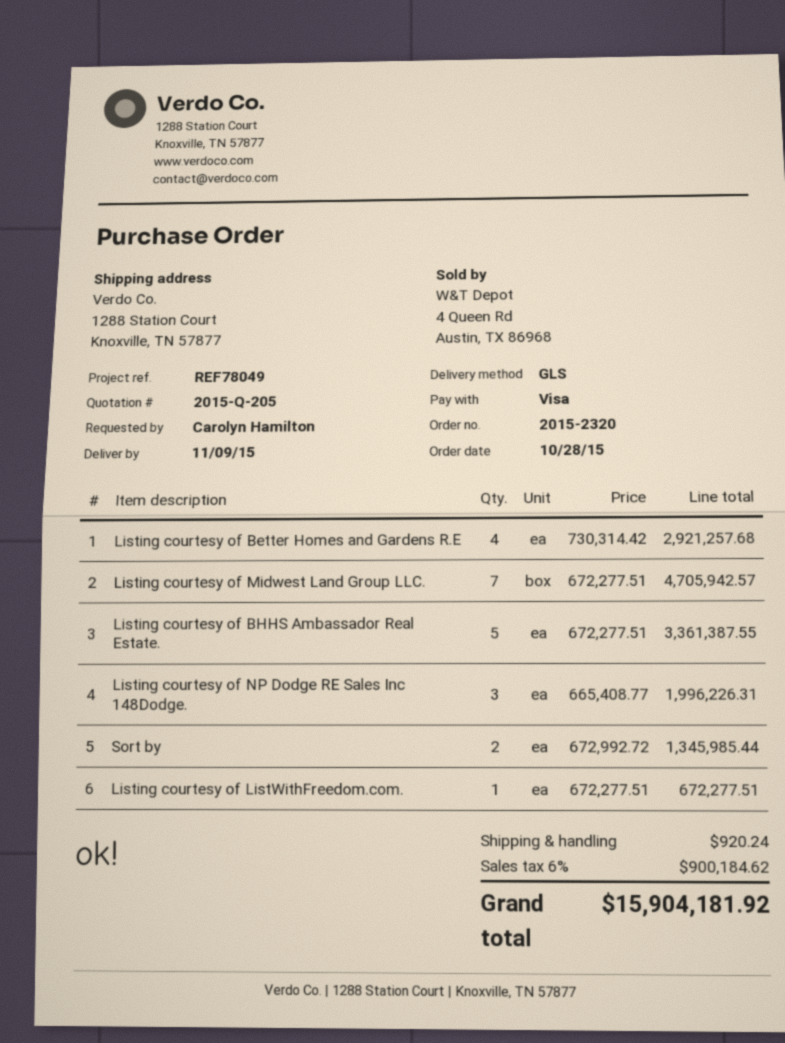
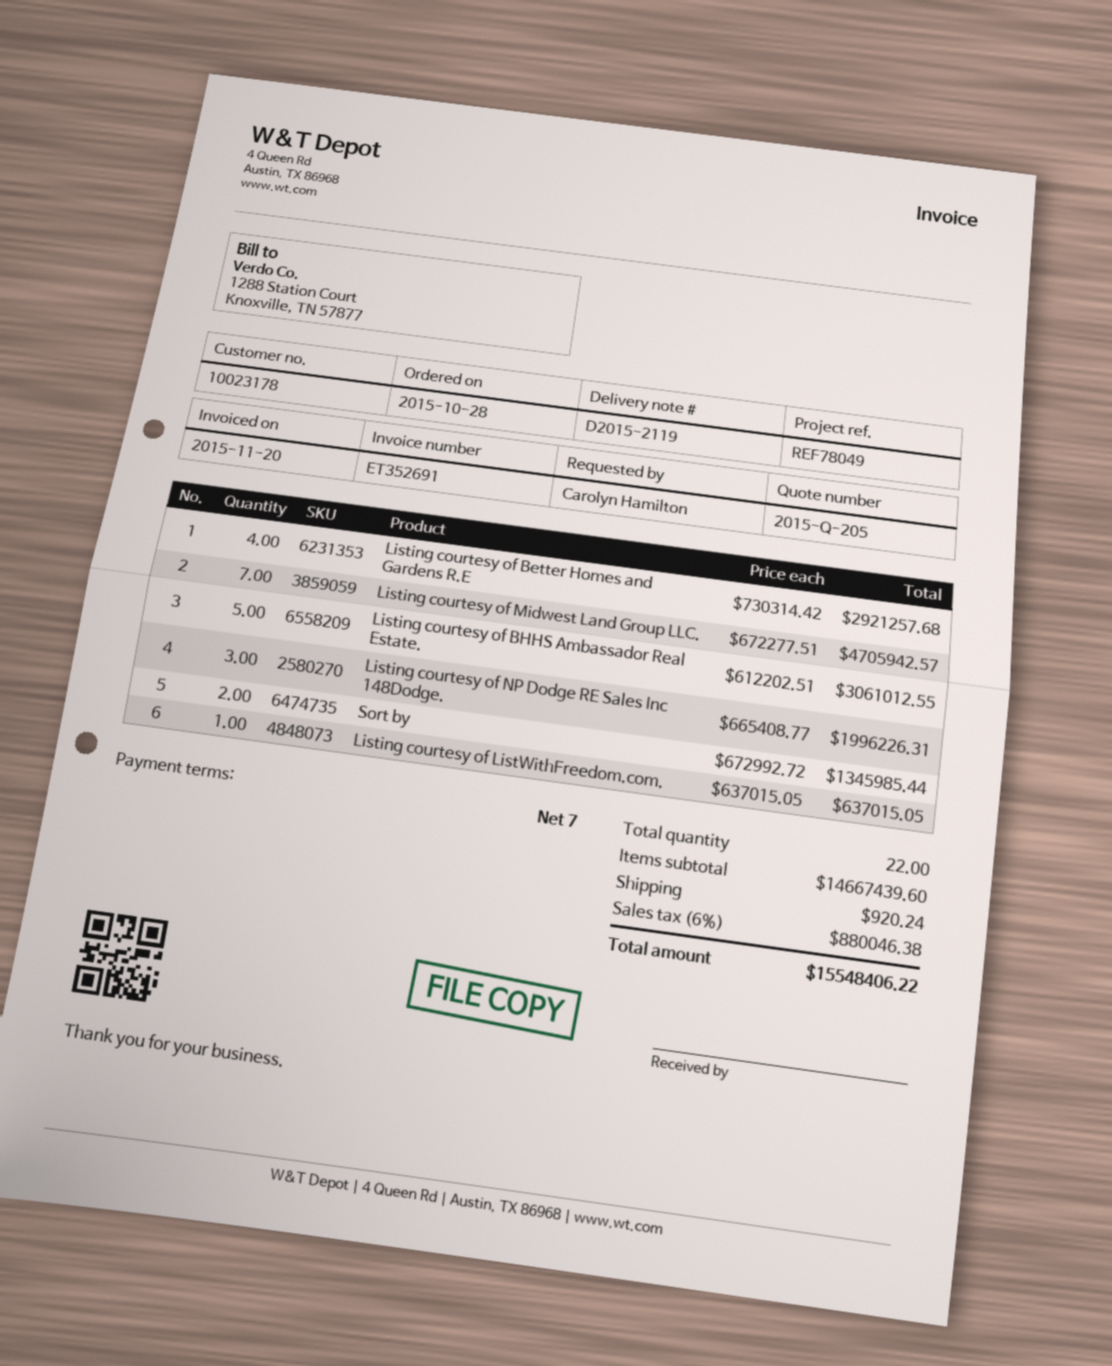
Listing courtesy of BHHS Ambassador Real Estate.: 5 x 672277.51 = 3361387.55 -> 5 x 612202.51 = 3061012.55
Listing courtesy of ListWithFreedom.com.: 1 x 672277.51 = 672277.51 -> 1 x 637015.05 = 637015.05
tax: 6% = 900184.62 -> 6% = 880046.38
total: 15904181.92 -> 15548406.22

